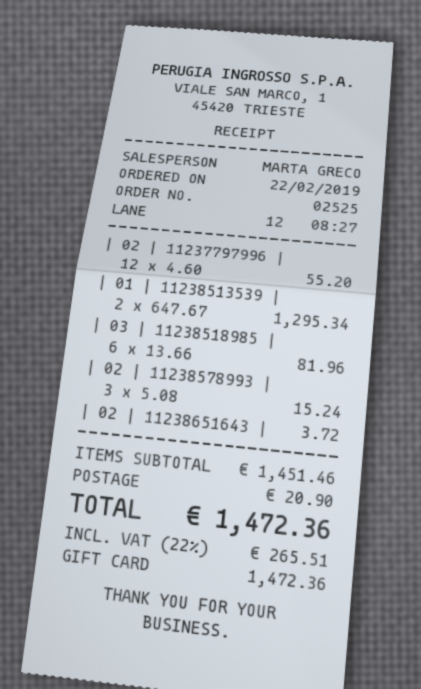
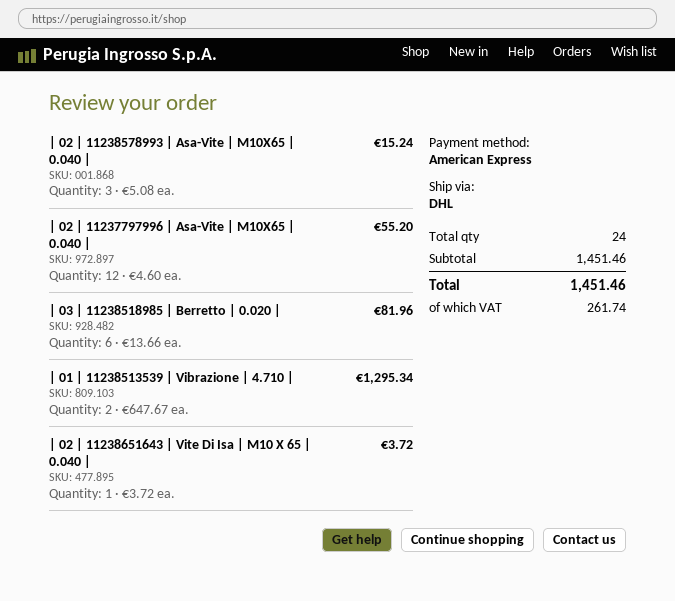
payment method: gift card -> American Express
shipping: 20.90 -> none
tax: 265.51 -> 261.74
total: 1472.36 -> 1451.46

